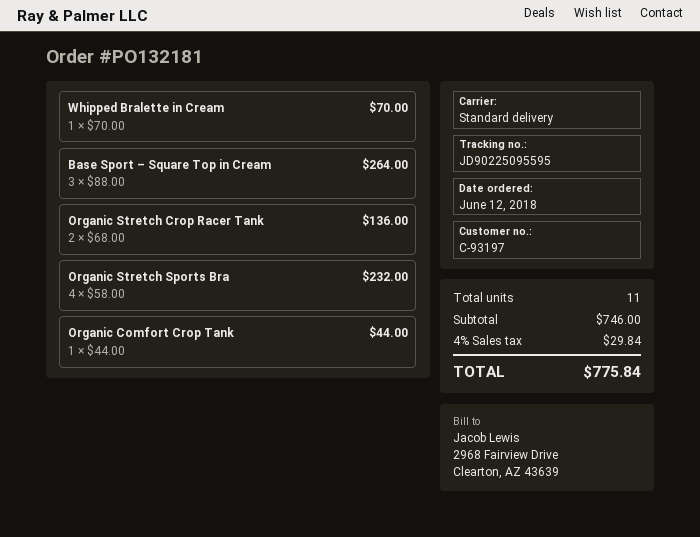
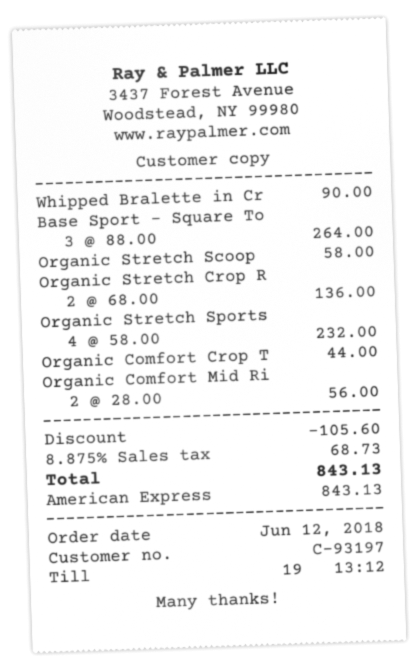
Whipped Bralette in Cream: 1 x 70.00 = 70.00 -> 1 x 90.00 = 90.00
Organic Stretch Scoop: none -> 1 x 58.00 = 58.00
Organic Comfort Mid Ri: none -> 2 x 28.00 = 56.00
discount: none -> 105.60
tax: 4% = 29.84 -> 8.875% = 68.73
total: 775.84 -> 843.13

